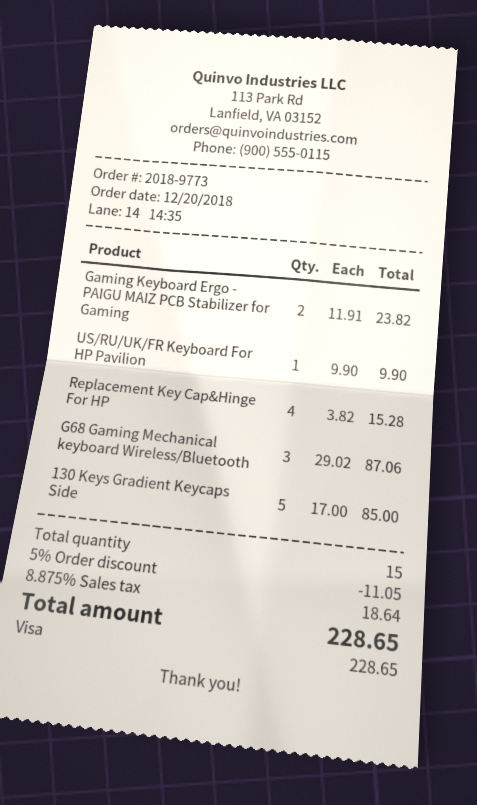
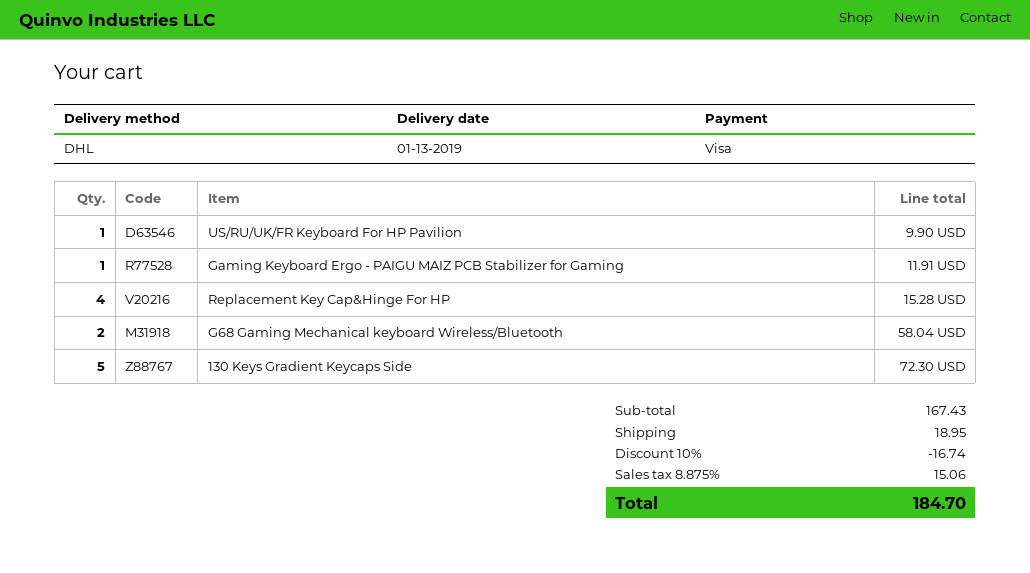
Gaming Keyboard Ergo - PAIGU MAIZ PCB Stabilizer for Gaming: 2 for 23.82 -> 1 for 11.91
G68 Gaming Mechanical keyboard Wireless/Bluetooth: 3 for 87.06 -> 2 for 58.04
130 Keys Gradient Keycaps Side: 5 for 85.00 -> 5 for 72.30
discount: 5% = 11.05 -> 10% = 16.74
shipping: none -> 18.95
tax: 8.875% = 18.64 -> 8.875% = 15.06
total: 228.65 -> 184.70

